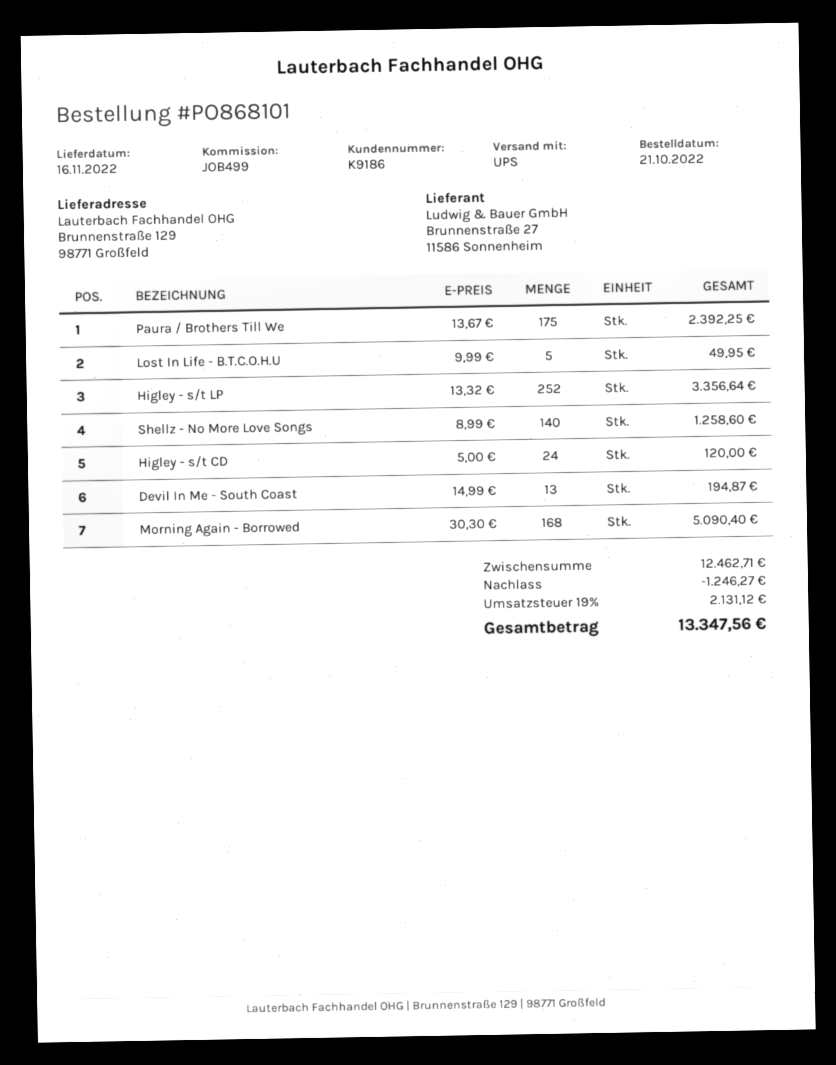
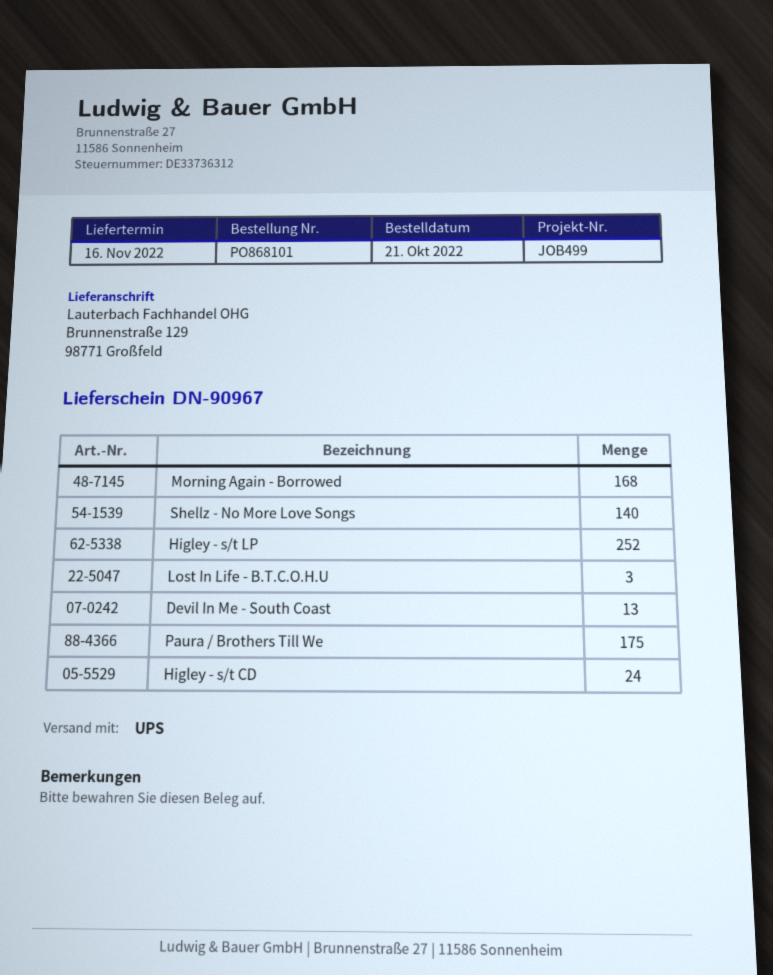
Lost In Life - B.T.C.O.H.U: 5 -> 3

